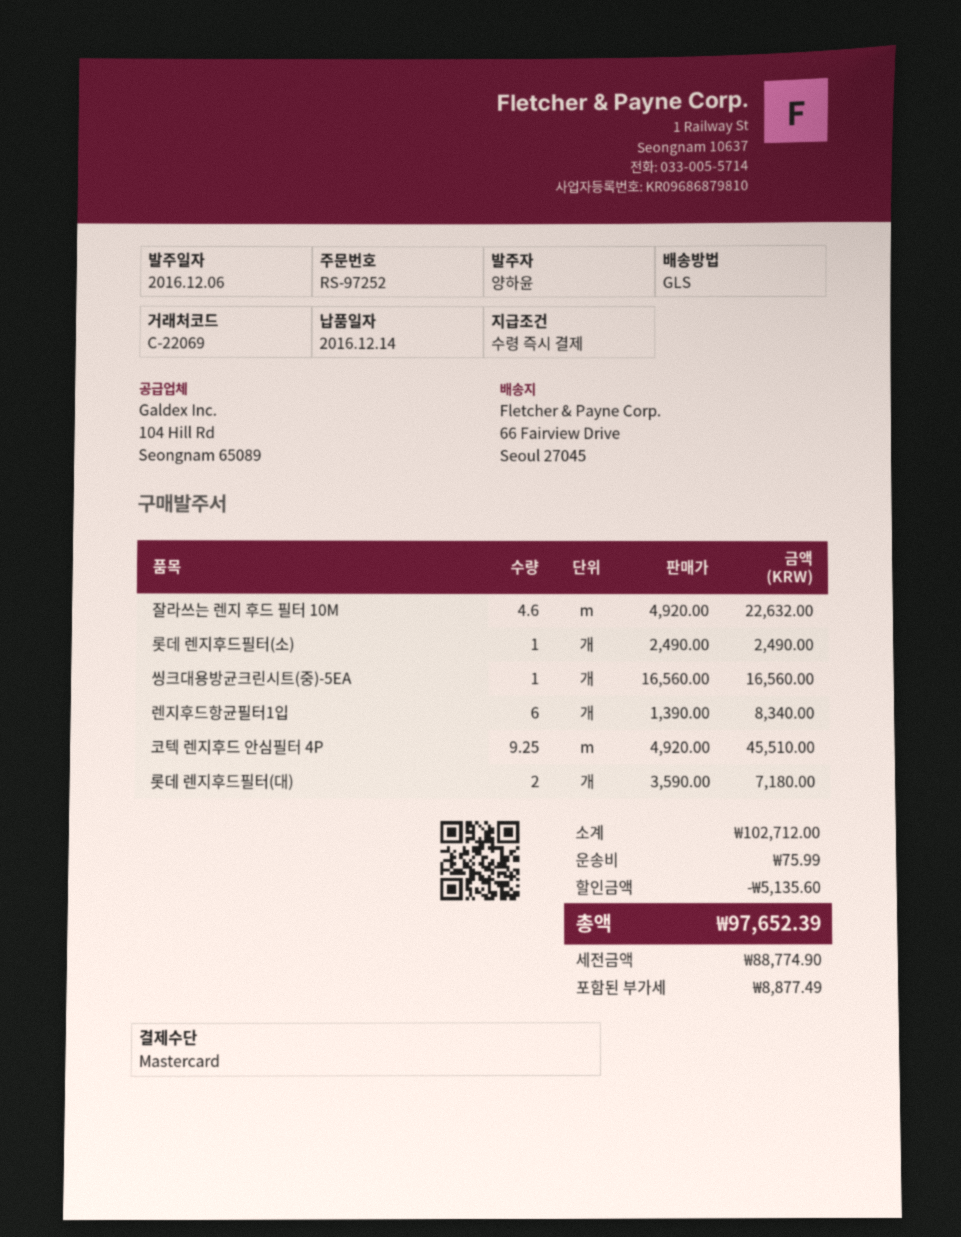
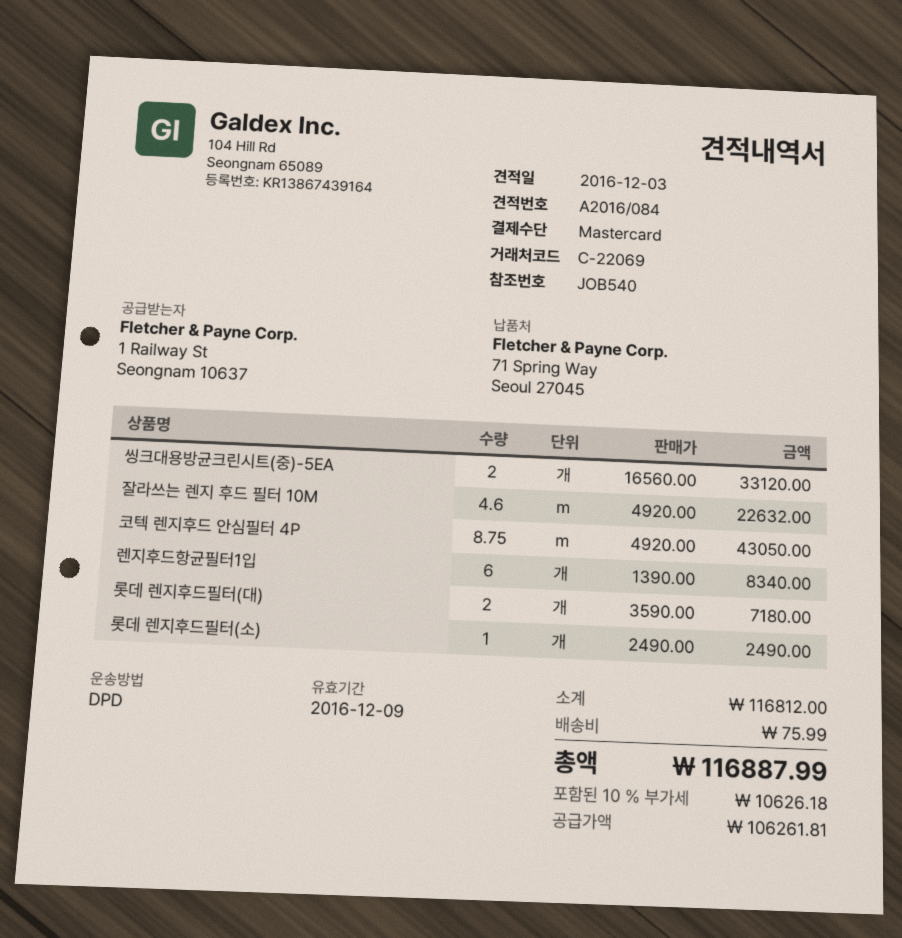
shipping method: GLS -> DPD
ship to: 66 Fairview Drive, Seoul 27045 -> 71 Spring Way, Seoul 27045
씽크대용방균크린시트(중)-5EA: 1 x 16560.00 = 16560.00 -> 2 x 16560.00 = 33120.00
코텍 렌지후드 안심필터 4P: 9.25 x 4920.00 = 45510.00 -> 8.75 x 4920.00 = 43050.00
subtotal: 102712.00 -> 116812.00
discount: 5135.60 -> none
net: 88774.90 -> 106261.81
tax: 8877.49 -> 10626.18
total: 97652.39 -> 116887.99

